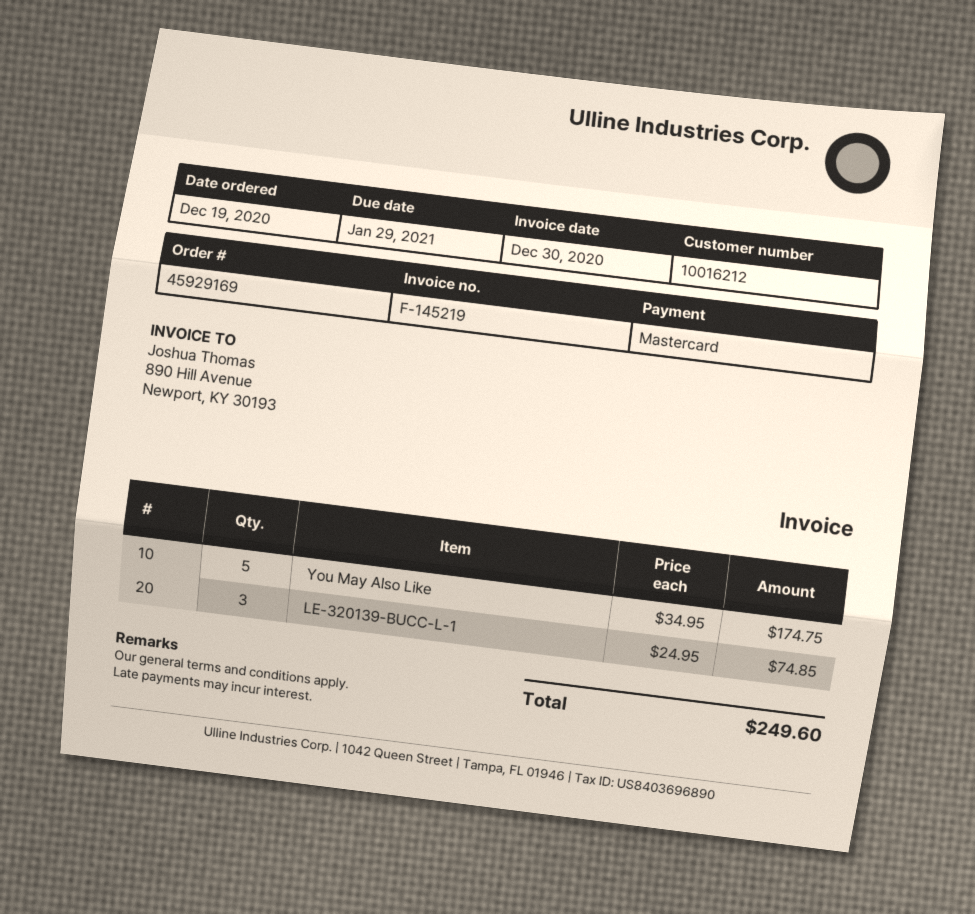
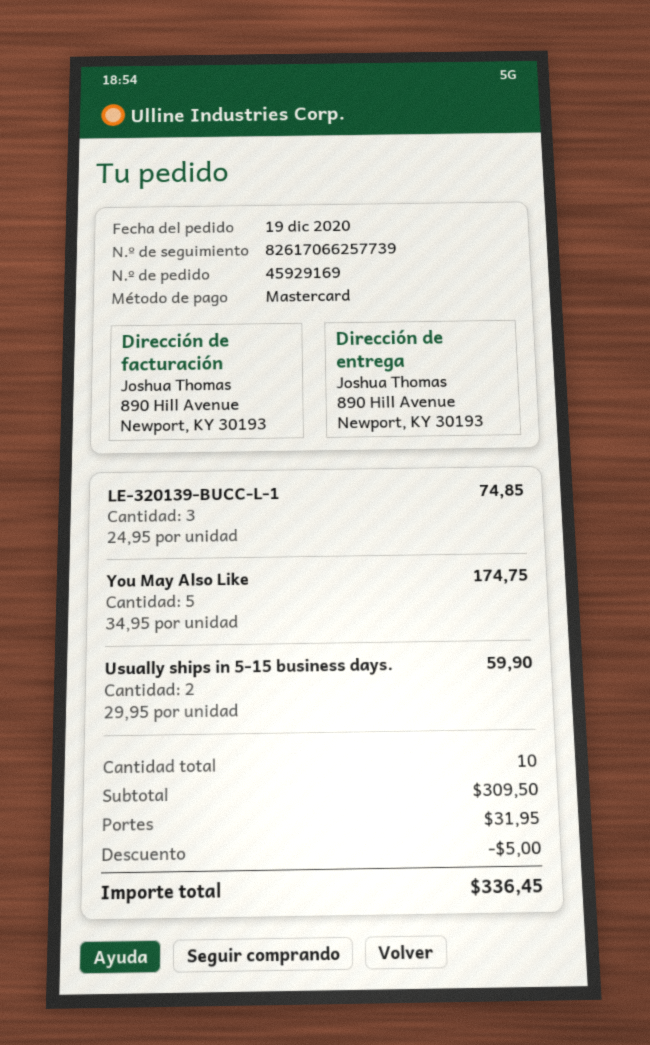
Usually ships in 5-15 business days.: none -> 2 x 29.95 = 59.90
discount: none -> 5.00
shipping: none -> 31.95
total: 249.60 -> 336.45

